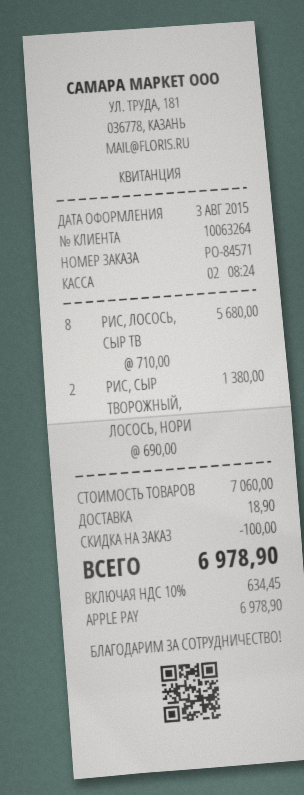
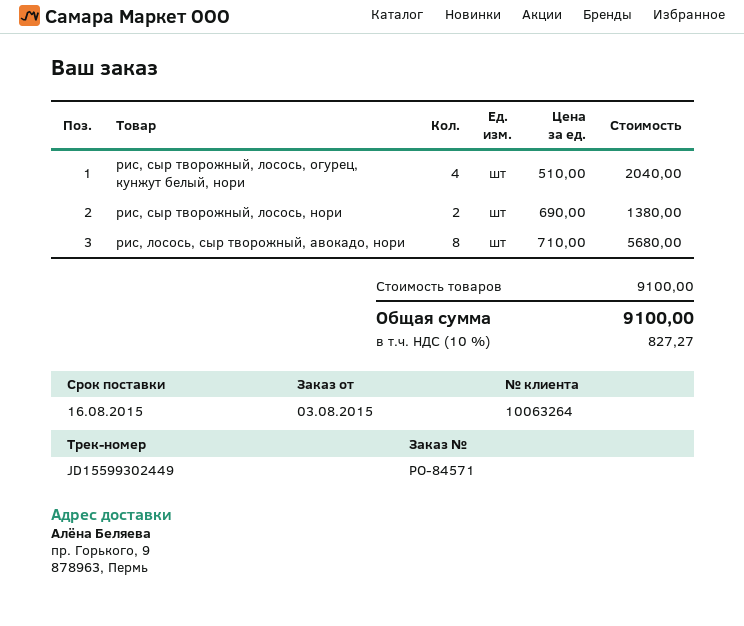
рис, сыр творожный, лосось, огурец, кунжут белый, нори: none -> 4 x 510.00 = 2040.00
subtotal: 7060.00 -> 9100.00
discount: 100.00 -> none
shipping: 18.90 -> none
tax: 10% = 634.45 -> 10% = 827.27
total: 6978.90 -> 9100.00

